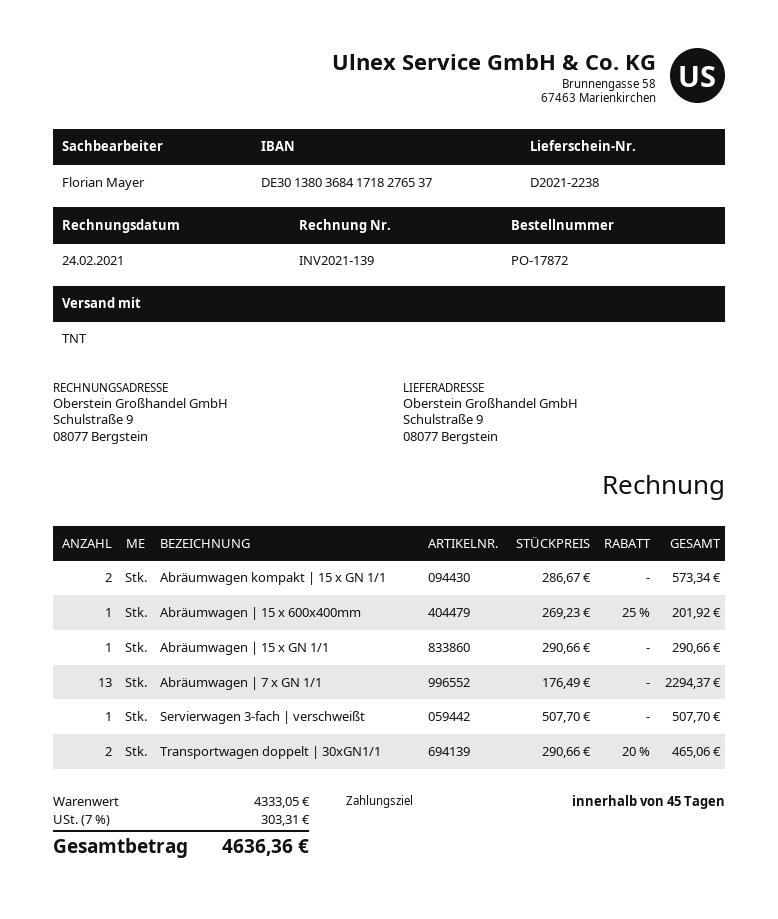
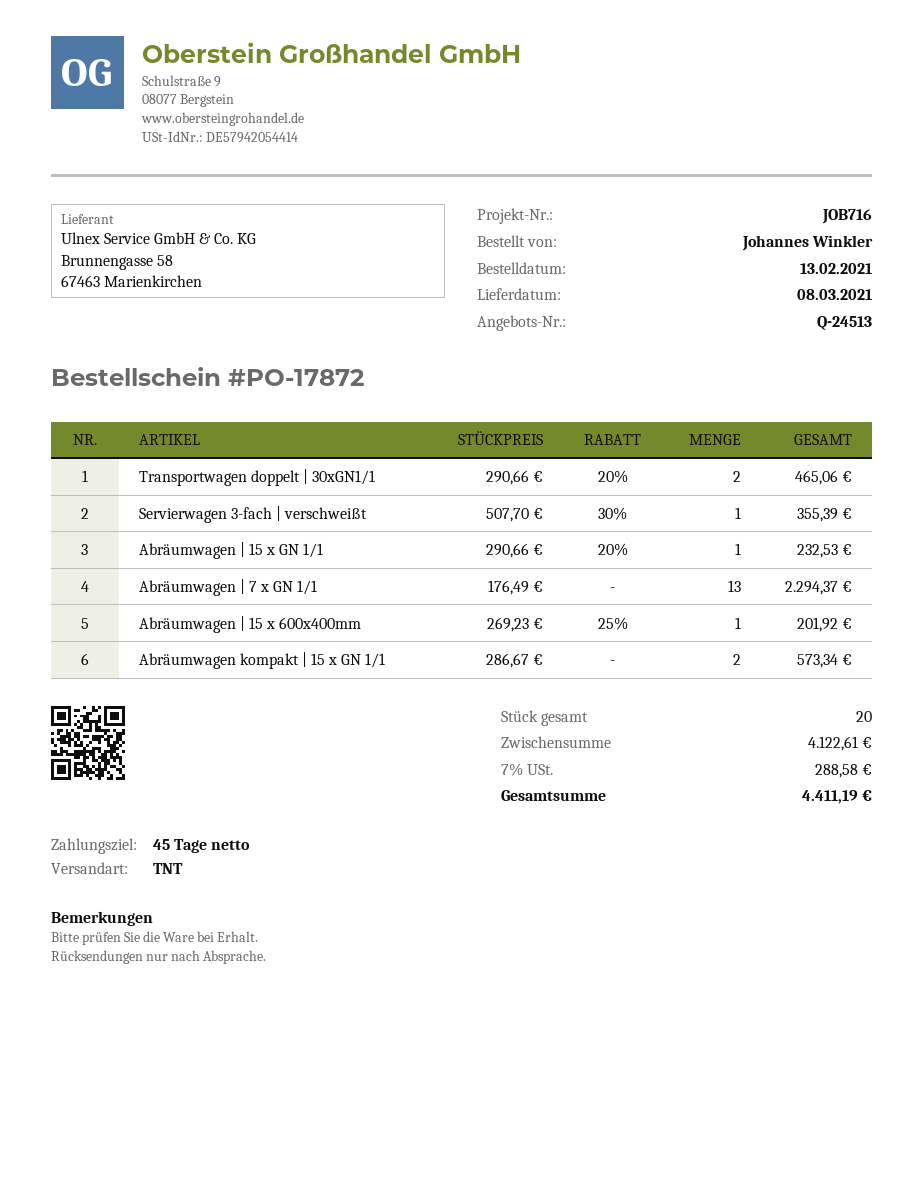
Abräumwagen | 15 x GN 1/1: 1 x 290.66 = 290.66 -> 1 x 290.66 - 20% = 232.53
Servierwagen 3-fach | verschweißt: 1 x 507.70 = 507.70 -> 1 x 507.70 - 30% = 355.39
subtotal: 4333.05 -> 4122.61
tax: 7% = 303.31 -> 7% = 288.58
total: 4636.36 -> 4411.19

